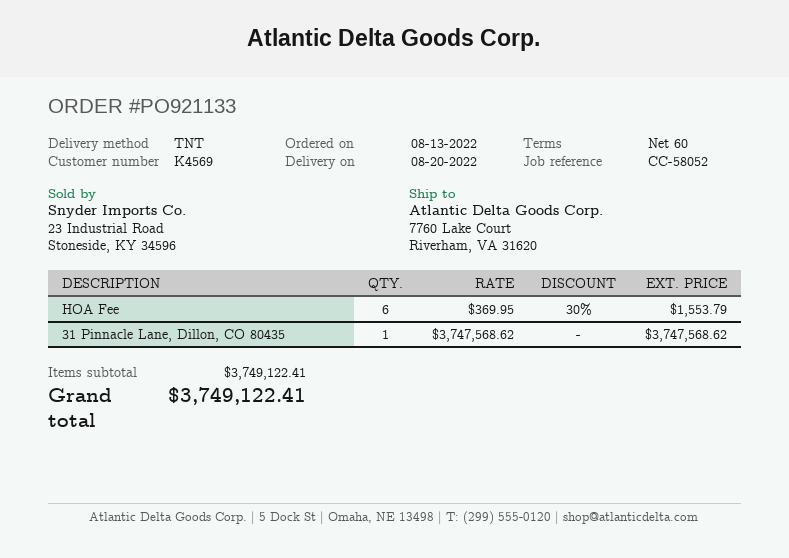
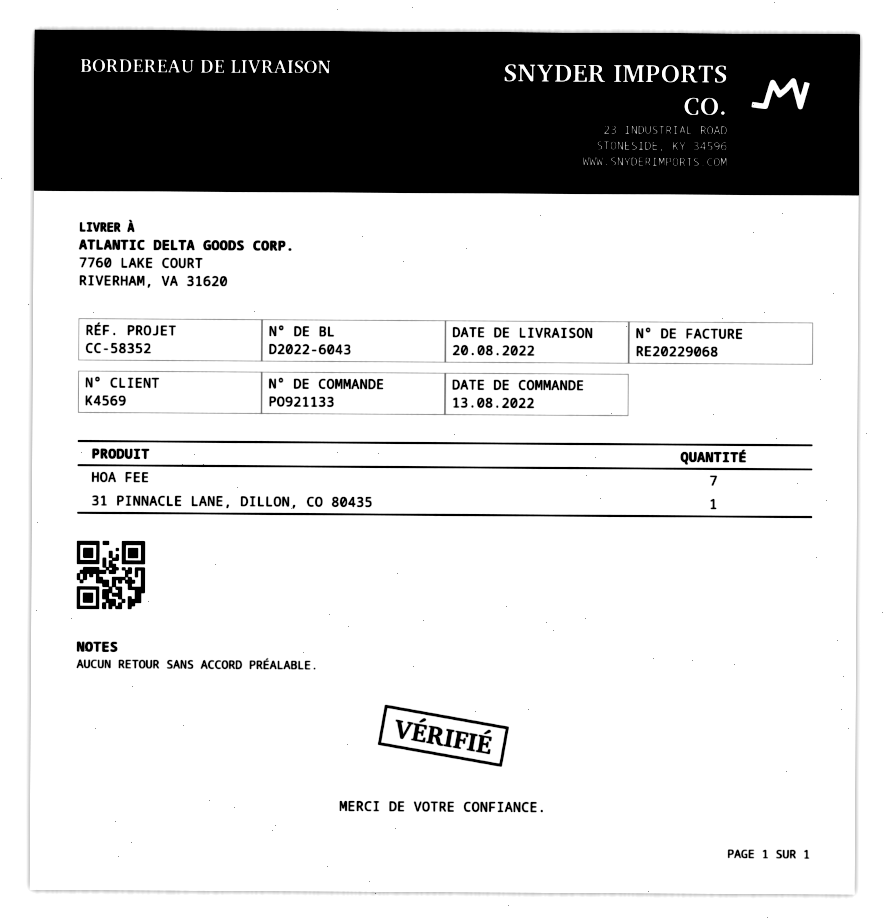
reference: CC-58052 -> CC-58352
HOA Fee: 6 -> 7

